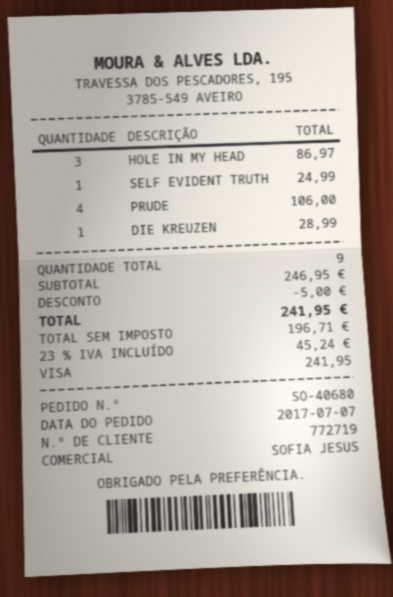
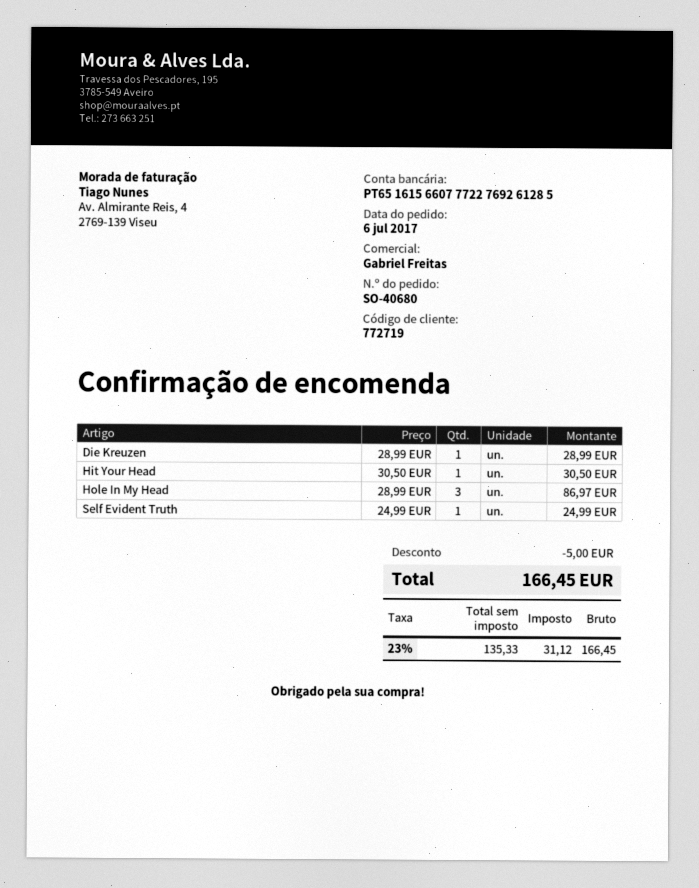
order date: 2017-07-07 -> 2017-07-06
sales rep: SOFIA JESUS -> Gabriel Freitas
PRUDE: 4 for 106.00 -> none
Hit Your Head: none -> 1 for 30.50
net: 196.71 -> 135.33
tax: 23% = 45.24 -> 23% = 31.12
total: 241.95 -> 166.45

